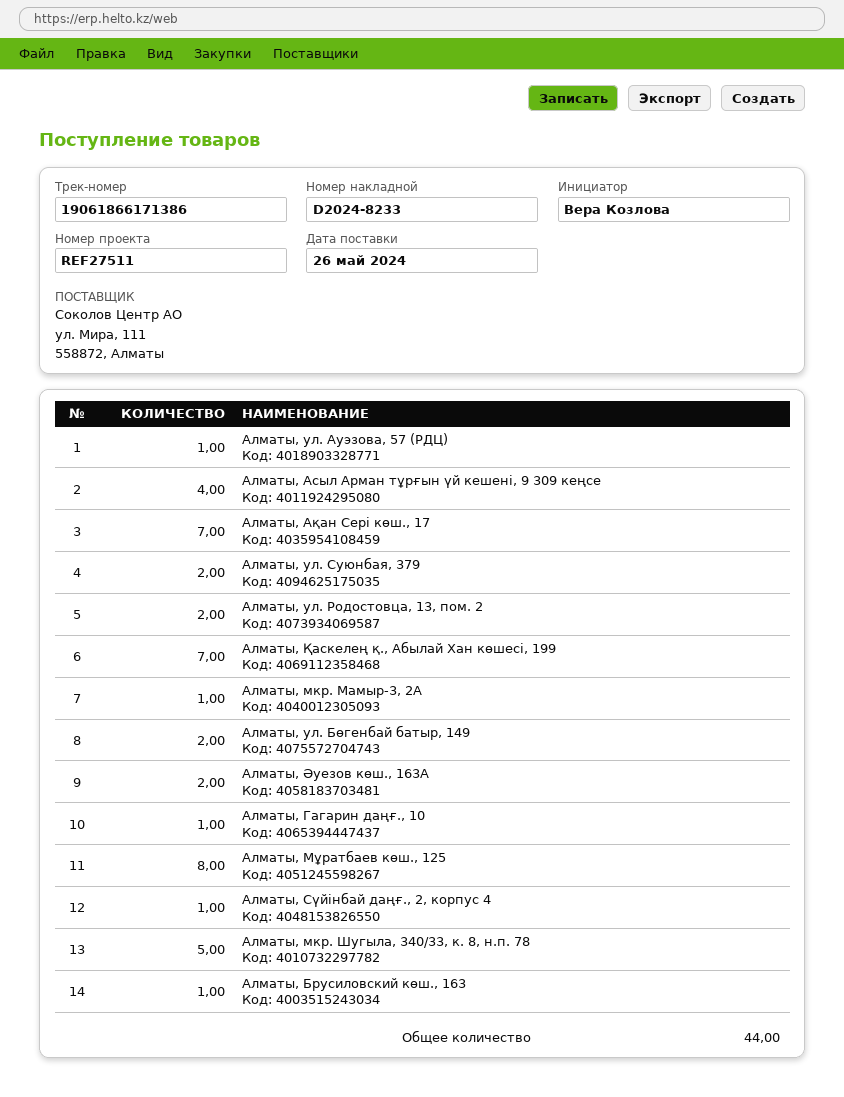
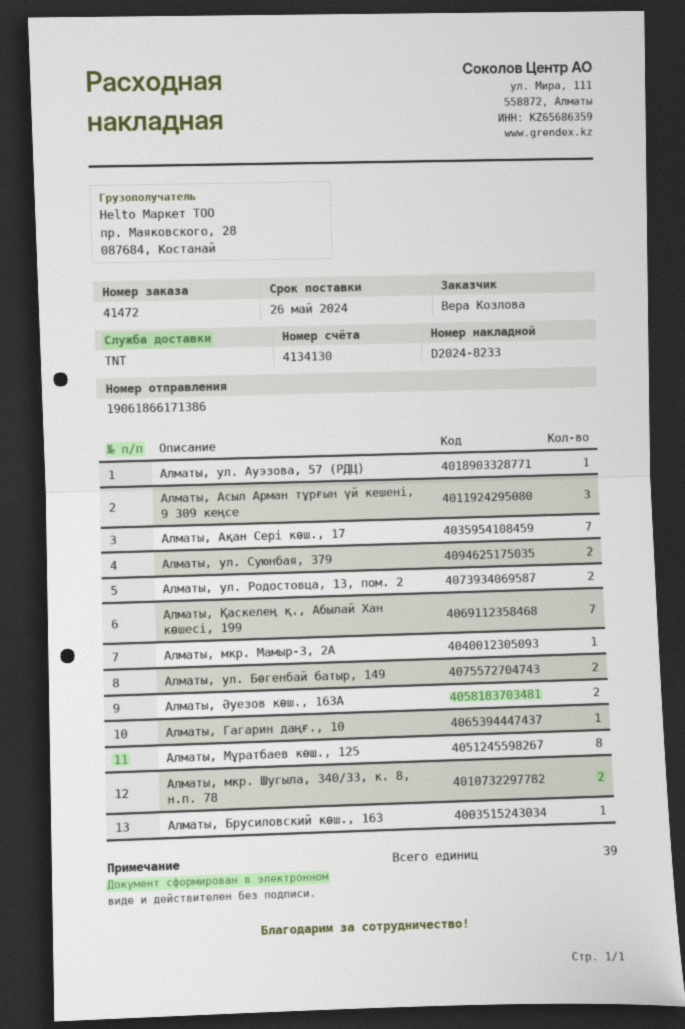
Алматы, Асыл Арман тұрғын үй кешені, 9 309 кеңсе: 4 -> 3
Алматы, Сүйінбай даңғ., 2, корпус 4: 1 -> none
Алматы, мкр. Шугыла, 340/33, к. 8, н.п. 78: 5 -> 2
total quantity: 44 -> 39

